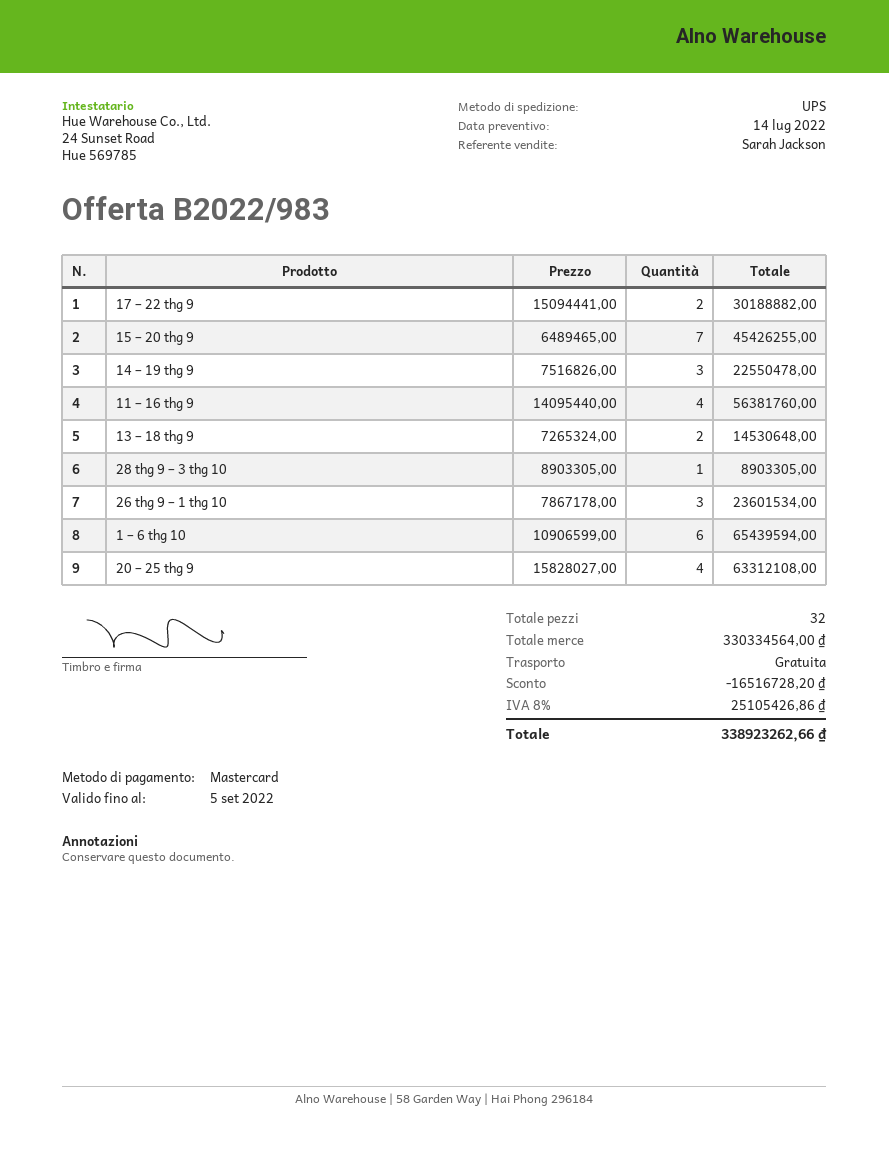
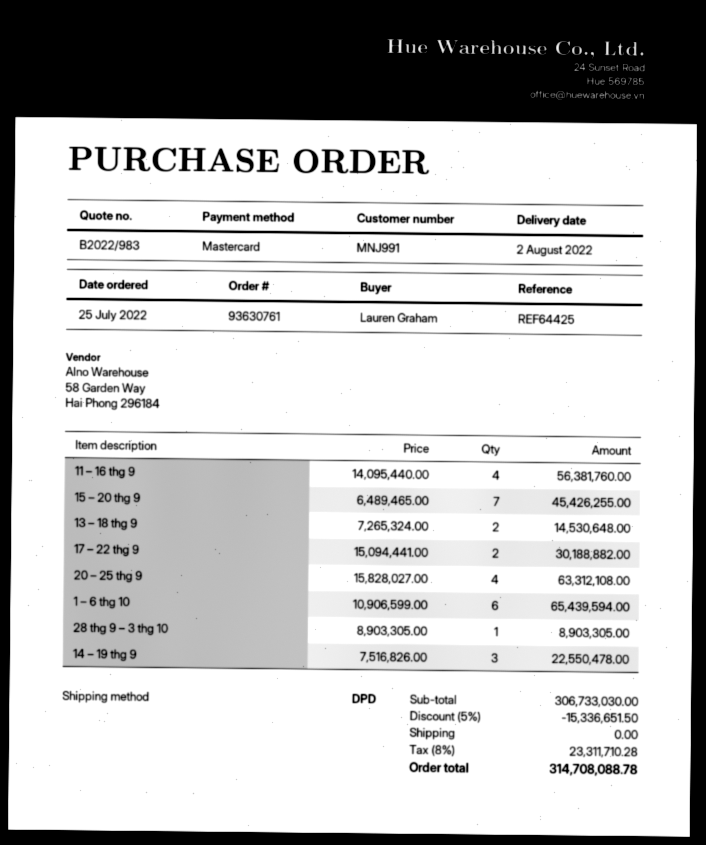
shipping method: UPS -> DPD
26 thg 9 – 1 thg 10: 3 x 7867178.00 = 23601534.00 -> none
subtotal: 330334564.00 -> 306733030.00
discount: 16516728.20 -> 15336651.50
tax: 8% = 25105426.86 -> 8% = 23311710.28
total: 338923262.66 -> 314708088.78

